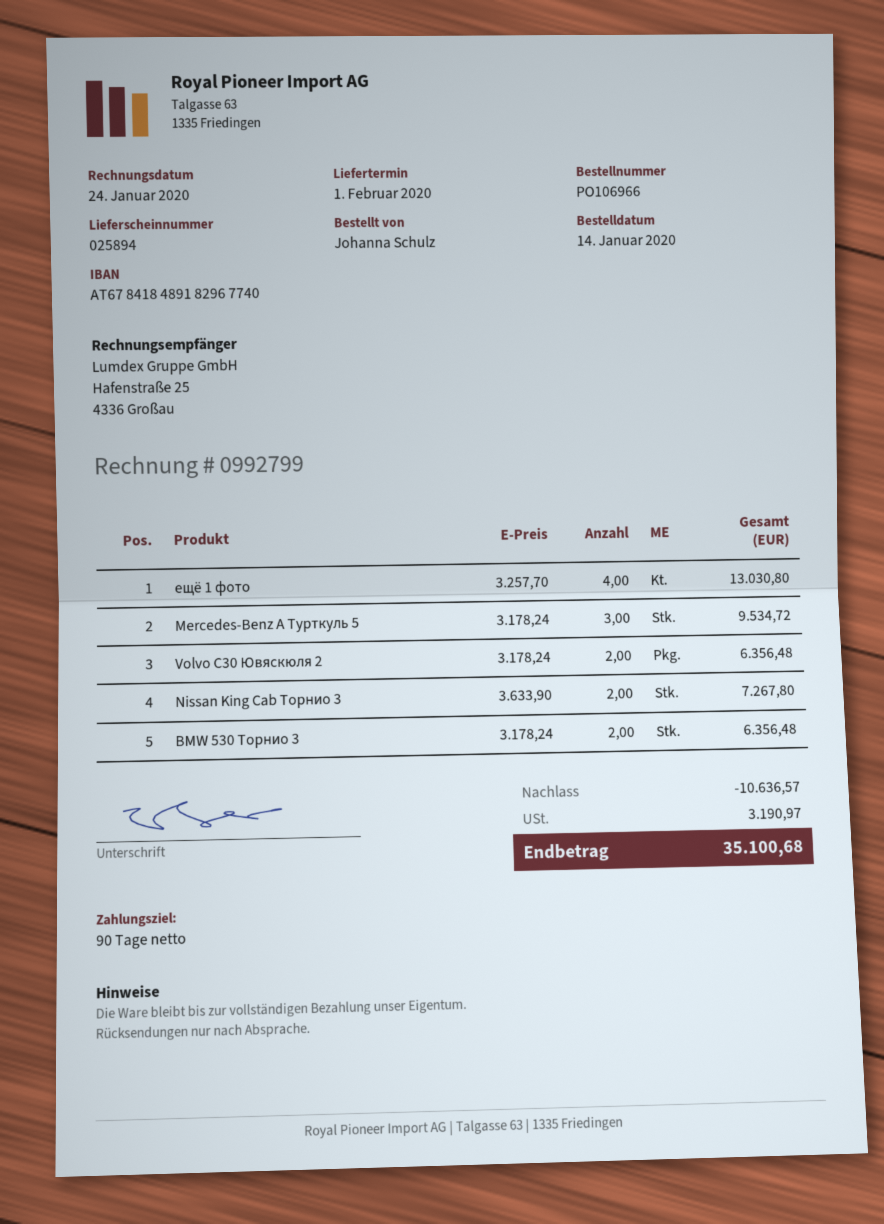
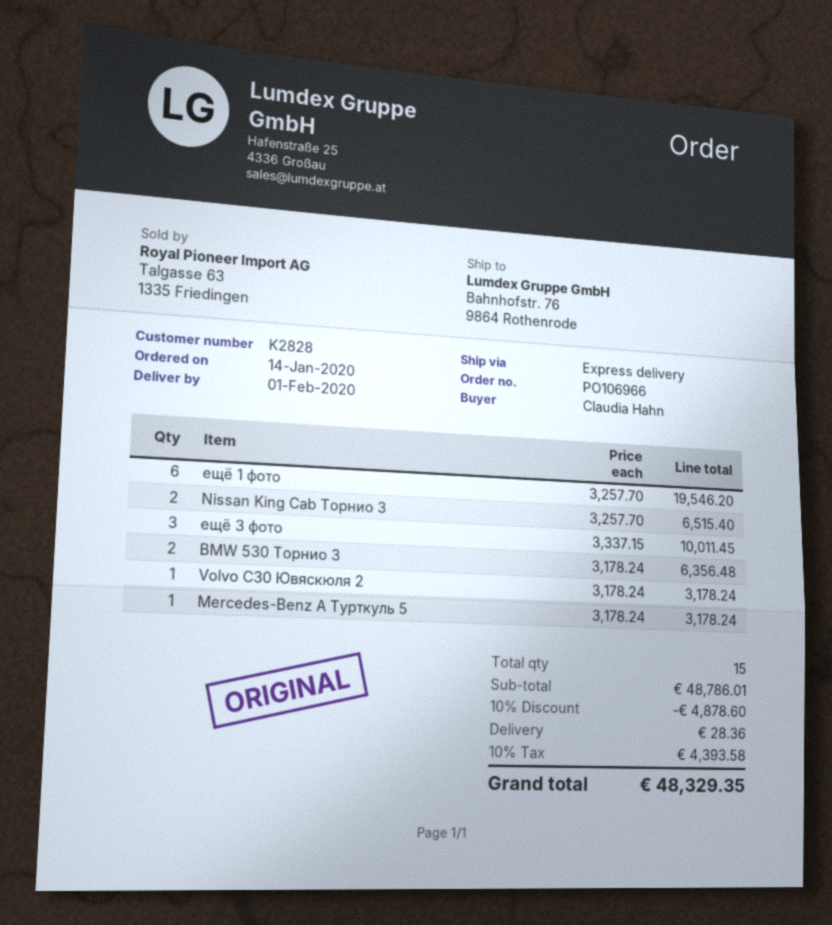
ordered by: Johanna Schulz -> Claudia Hahn
ещё 1 фото: 4 x 3257.70 = 13030.80 -> 6 x 3257.70 = 19546.20
Mercedes-Benz A Турткуль 5: 3 x 3178.24 = 9534.72 -> 1 x 3178.24 = 3178.24
Volvo C30 Ювяскюля 2: 2 x 3178.24 = 6356.48 -> 1 x 3178.24 = 3178.24
Nissan King Cab Торнио 3: 2 x 3633.90 = 7267.80 -> 2 x 3257.70 = 6515.40
ещё 3 фото: none -> 3 x 3337.15 = 10011.45
discount: 10636.57 -> 4878.60
shipping: none -> 28.36
tax: 3190.97 -> 4393.58
total: 35100.68 -> 48329.35

